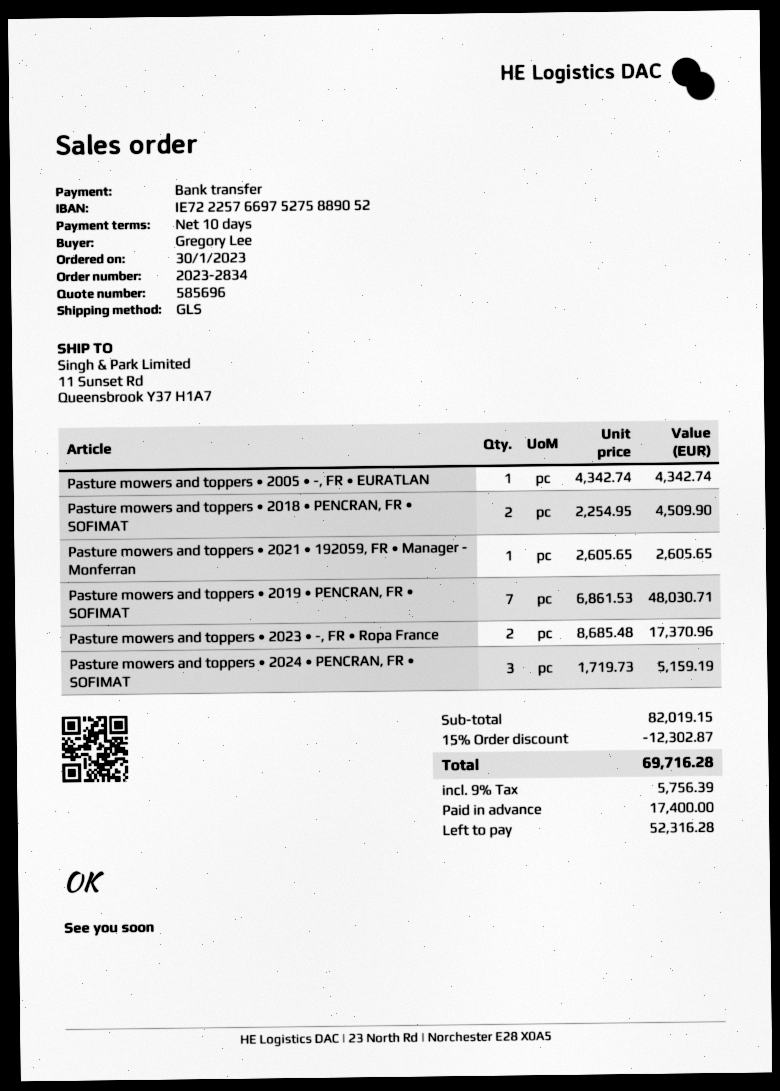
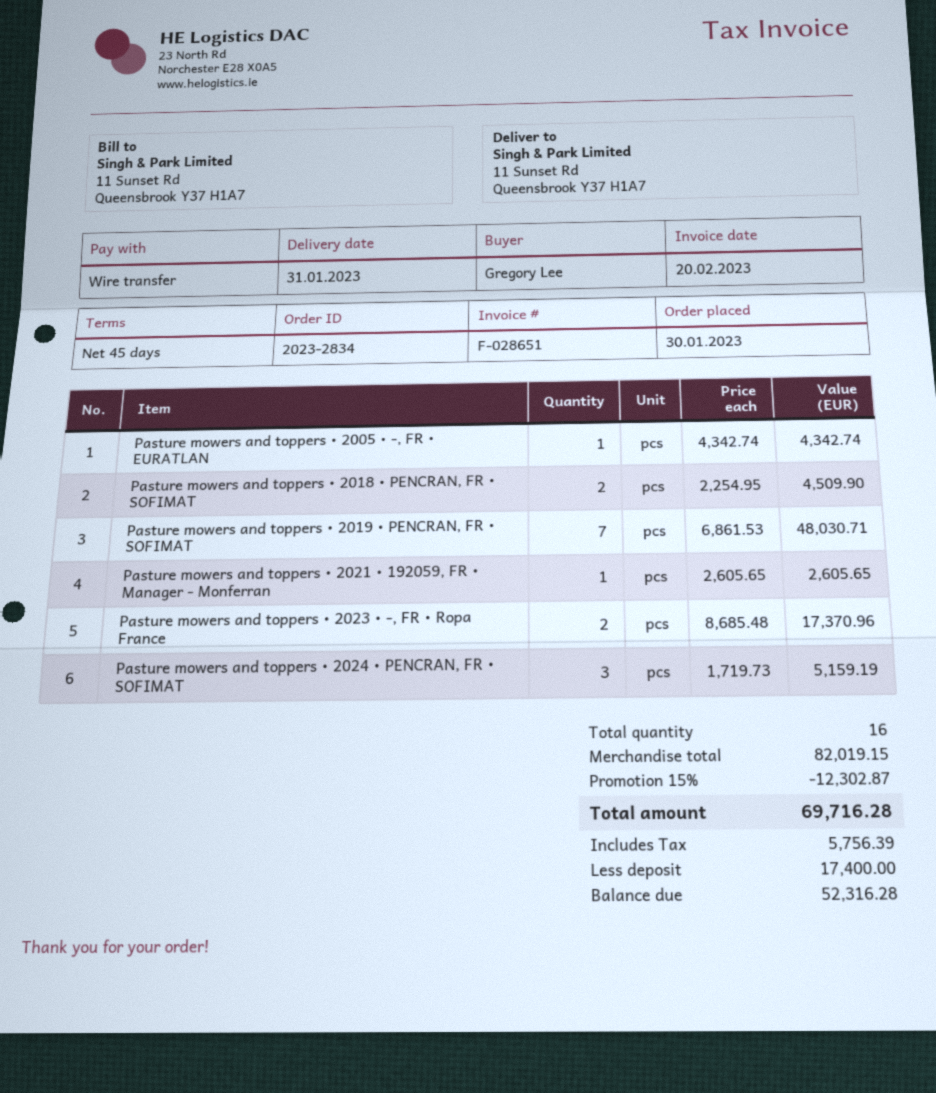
payment terms: 10 days -> 45 days

